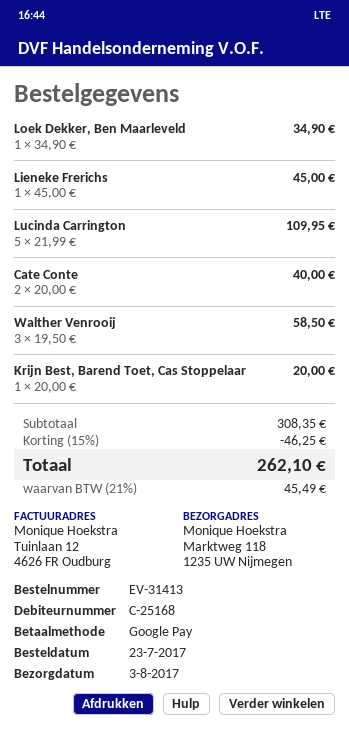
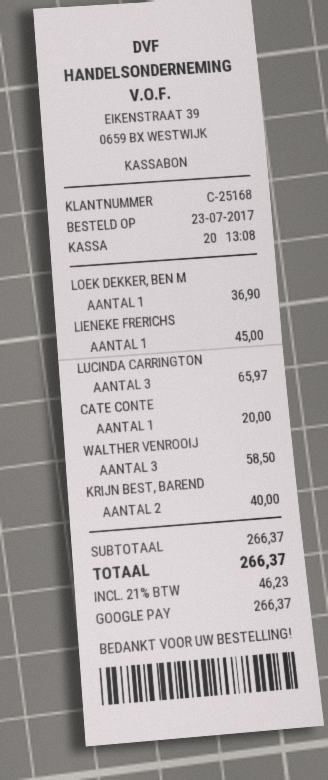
Loek Dekker, Ben Maarleveld: 1 for 34.90 -> 1 for 36.90
Lucinda Carrington: 5 for 109.95 -> 3 for 65.97
Cate Conte: 2 for 40.00 -> 1 for 20.00
Krijn Best, Barend Toet, Cas Stoppelaar: 1 for 20.00 -> 2 for 40.00
subtotal: 308.35 -> 266.37
discount: 15% = 46.25 -> none
tax: 21% = 45.49 -> 21% = 46.23
total: 262.10 -> 266.37

